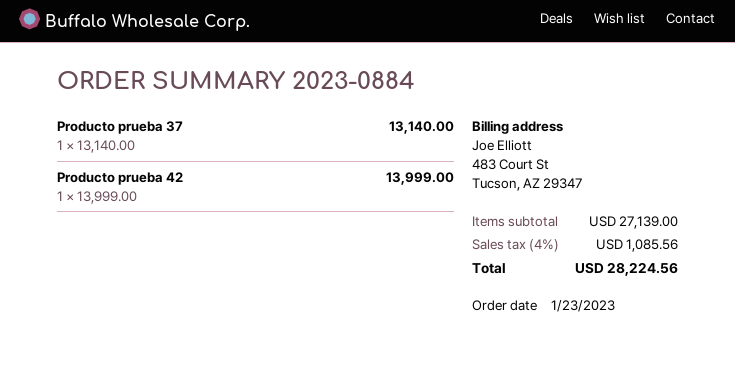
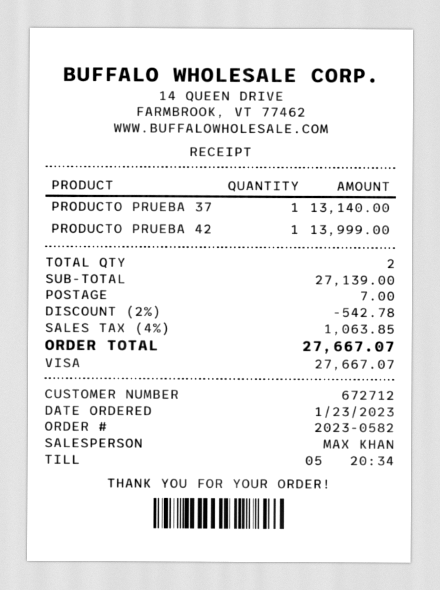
order number: 2023-0884 -> 2023-0582
discount: none -> 2% = 542.78
shipping: none -> 7.00
tax: 4% = 1085.56 -> 4% = 1063.85
total: 28224.56 -> 27667.07

